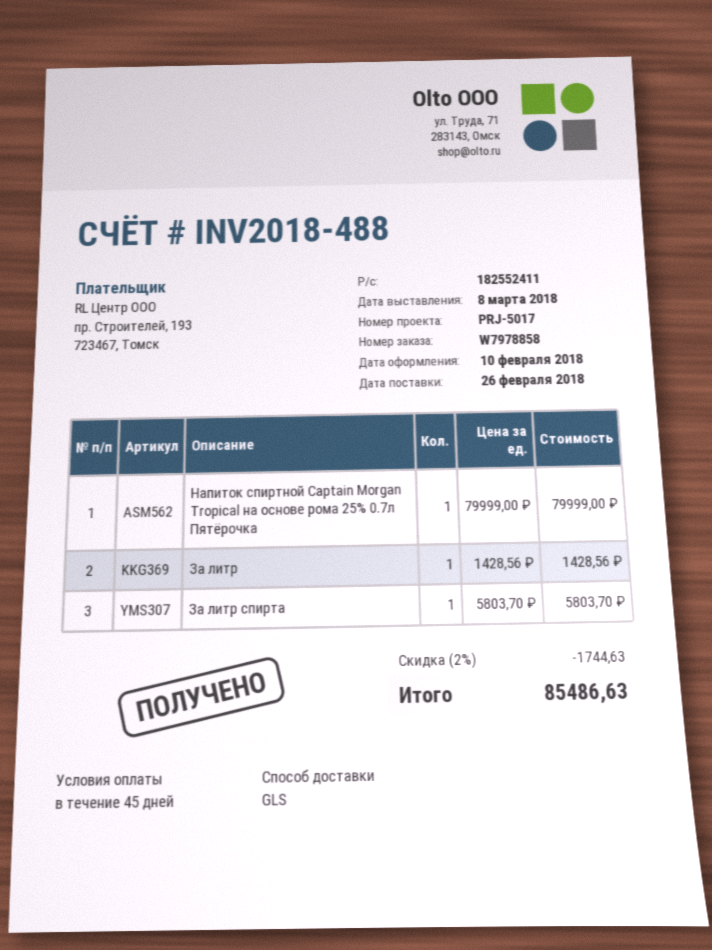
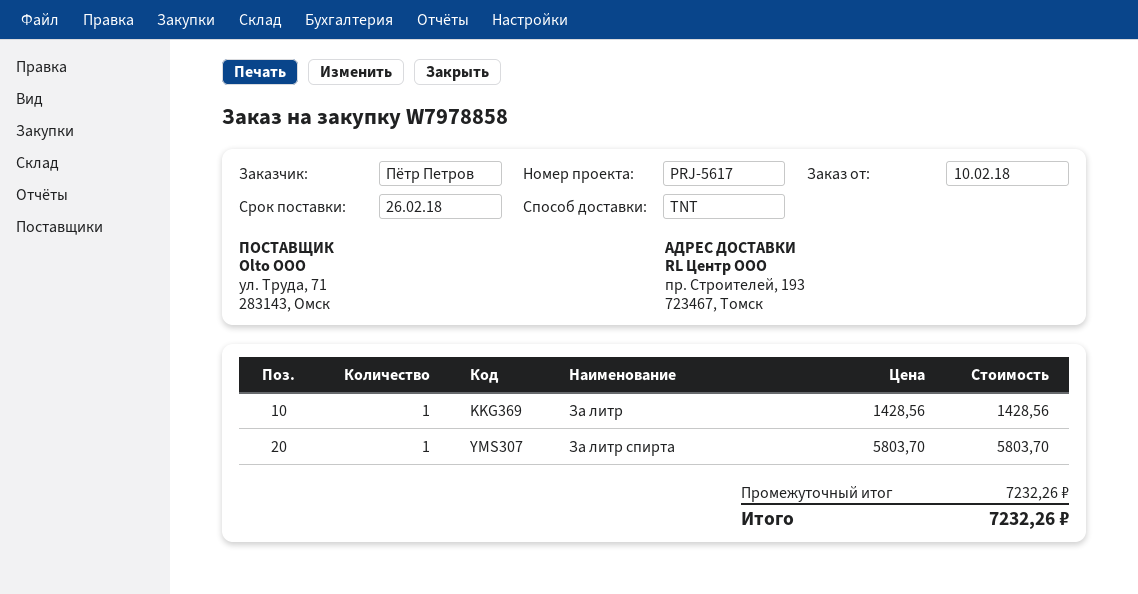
reference: PRJ-5017 -> PRJ-5617
shipping method: GLS -> TNT
Напиток спиртной Captain Morgan Tropical на основе рома 25% 0.7л Пятёрочка: 1 x 79999.00 = 79999.00 -> none
discount: 2% = 1744.63 -> none
total: 85486.63 -> 7232.26

